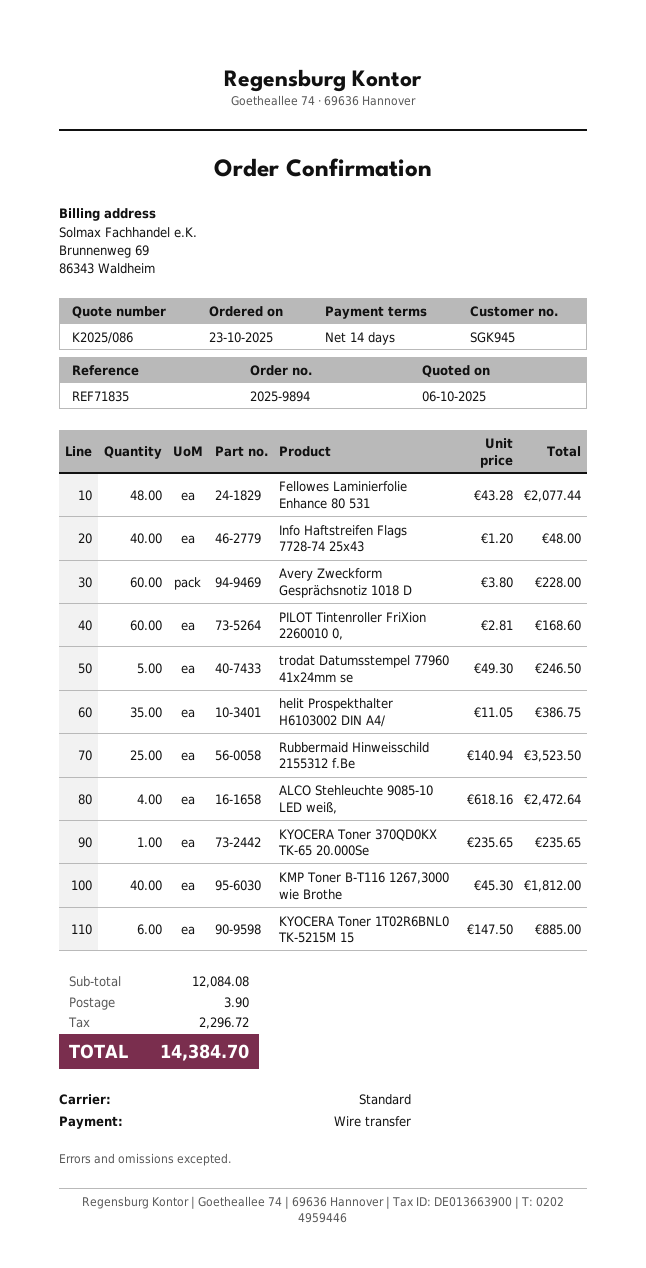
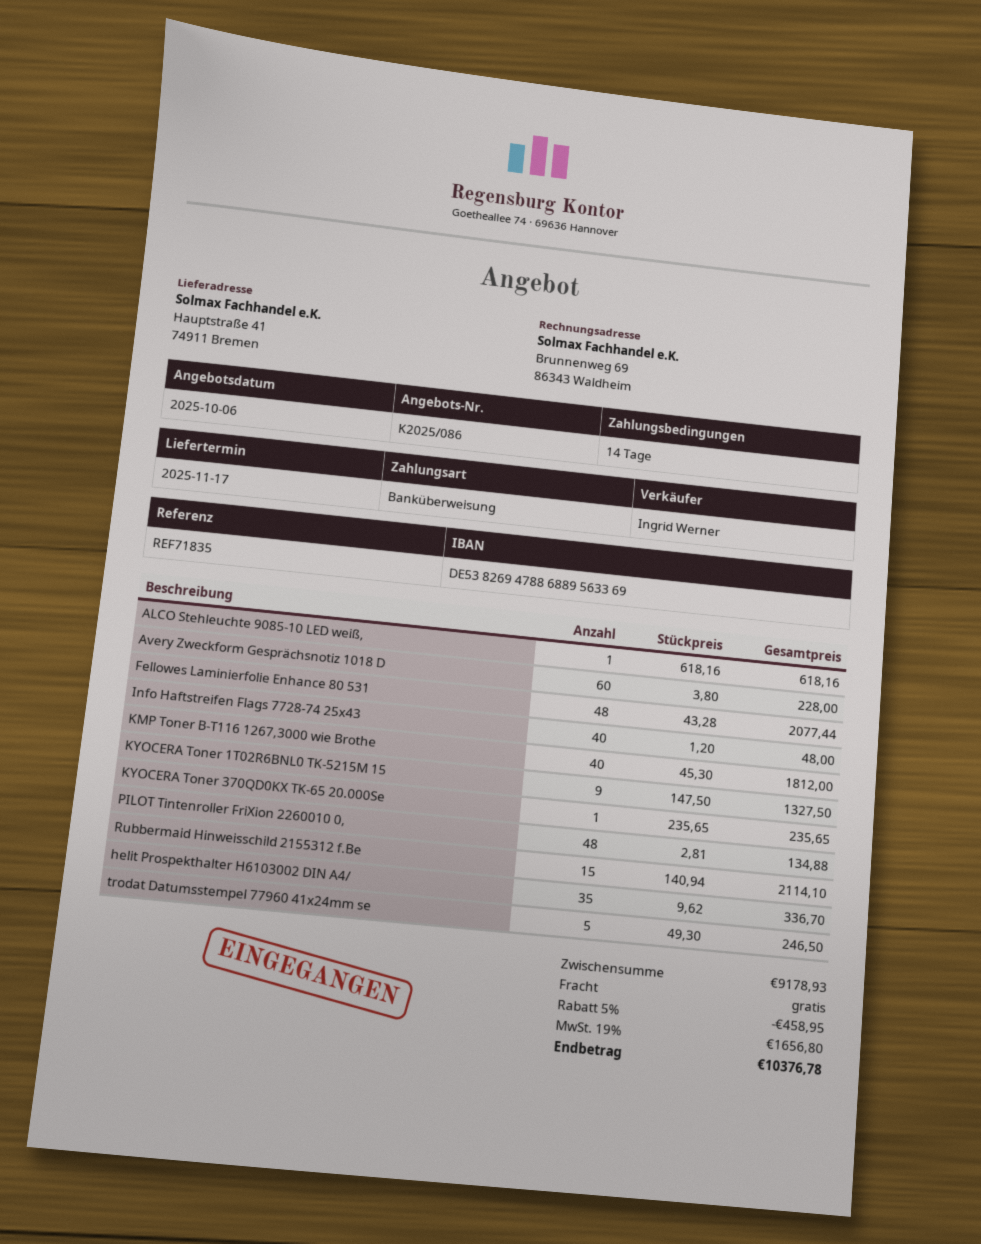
PILOT Tintenroller FriXion 2260010 0,: 60 x 2.81 = 168.60 -> 48 x 2.81 = 134.88
helit Prospekthalter H6103002 DIN A4/: 35 x 11.05 = 386.75 -> 35 x 9.62 = 336.70
Rubbermaid Hinweisschild 2155312 f.Be: 25 x 140.94 = 3523.50 -> 15 x 140.94 = 2114.10
ALCO Stehleuchte 9085-10 LED weiß,: 4 x 618.16 = 2472.64 -> 1 x 618.16 = 618.16
KYOCERA Toner 1T02R6BNL0 TK-5215M 15: 6 x 147.50 = 885.00 -> 9 x 147.50 = 1327.50
subtotal: 12084.08 -> 9178.93
discount: none -> 5% = 458.95
shipping: 3.90 -> 0.00
tax: 2296.72 -> 1656.80
total: 14384.70 -> 10376.78

